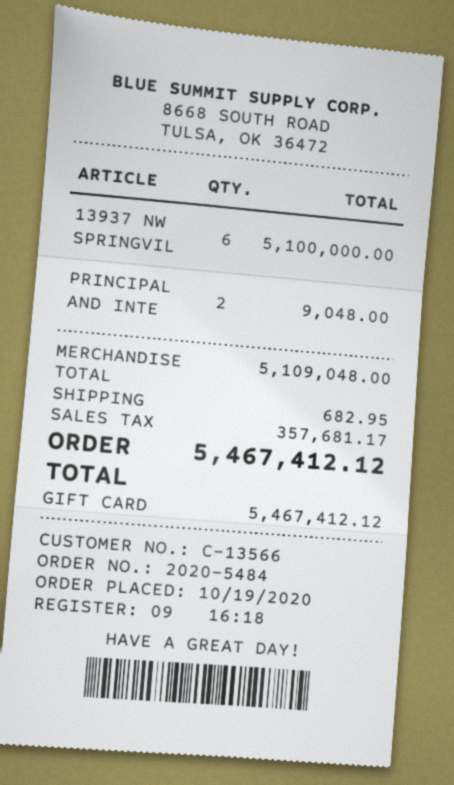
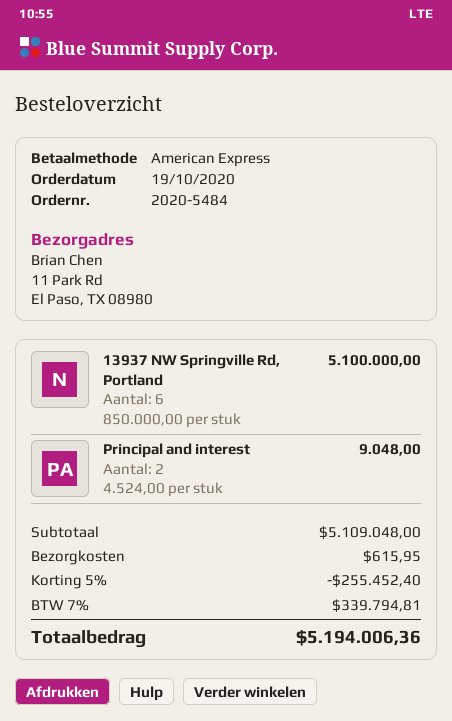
payment method: gift card -> American Express
discount: none -> 5% = 255452.40
shipping: 682.95 -> 615.95
tax: 357681.17 -> 339794.81
total: 5467412.12 -> 5194006.36

